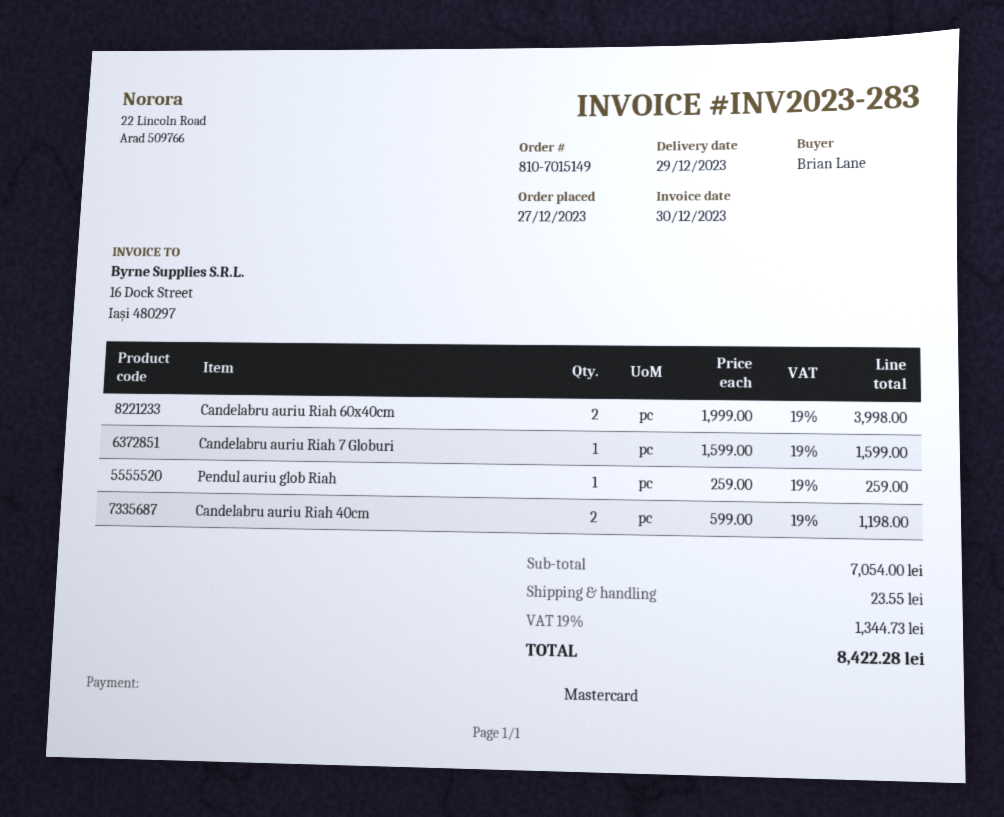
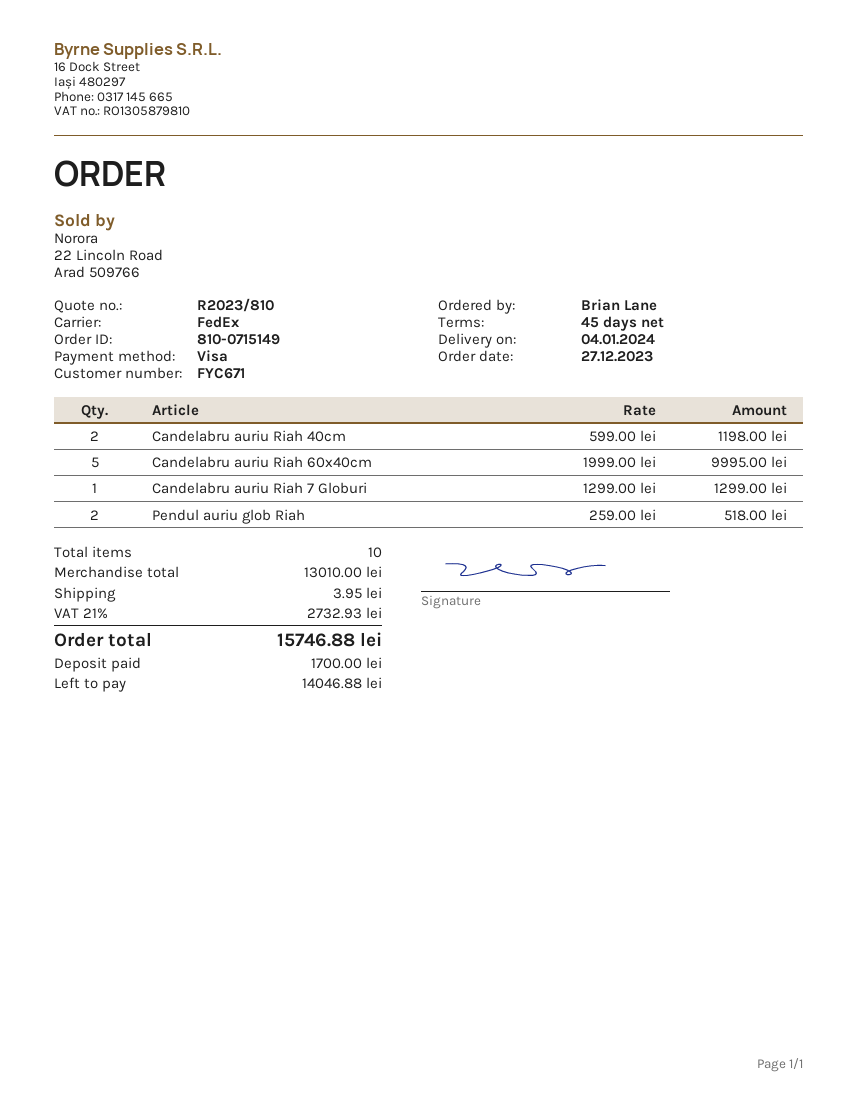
order number: 810-7015149 -> 810-0715149
delivery date: 2023-12-29 -> 2024-01-04
payment method: Mastercard -> Visa
Candelabru auriu Riah 60x40cm: 2 x 1999.00 = 3998.00 -> 5 x 1999.00 = 9995.00
Candelabru auriu Riah 7 Globuri: 1 x 1599.00 = 1599.00 -> 1 x 1299.00 = 1299.00
Pendul auriu glob Riah: 1 x 259.00 = 259.00 -> 2 x 259.00 = 518.00
subtotal: 7054.00 -> 13010.00
shipping: 23.55 -> 3.95
tax: 19% = 1344.73 -> 21% = 2732.93
total: 8422.28 -> 15746.88

